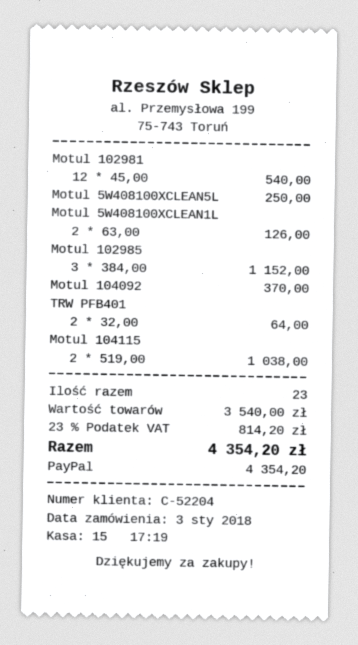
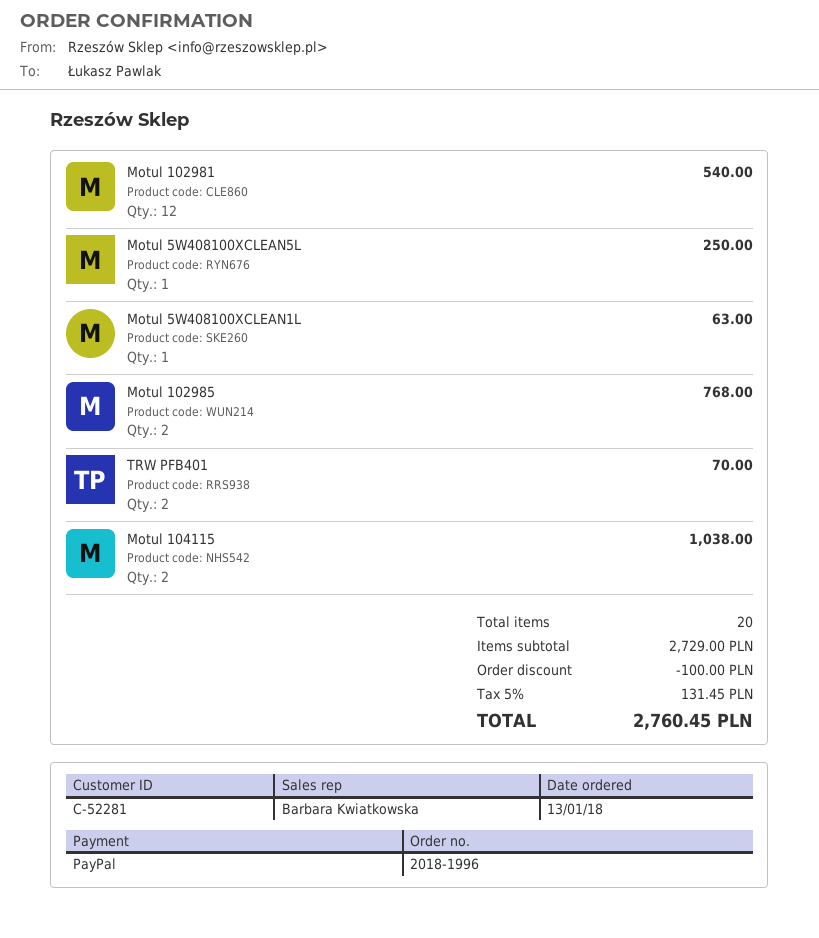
order date: 2018-01-03 -> 2018-01-13
customer number: C-52204 -> C-52281
Motul 5W408100XCLEAN1L: 2 for 126.00 -> 1 for 63.00
Motul 102985: 3 for 1152.00 -> 2 for 768.00
Motul 104092: 1 for 370.00 -> none
TRW PFB401: 2 for 64.00 -> 2 for 70.00
total quantity: 23 -> 20
subtotal: 3540.00 -> 2729.00
discount: none -> 100.00
tax: 23% = 814.20 -> 5% = 131.45
total: 4354.20 -> 2760.45

